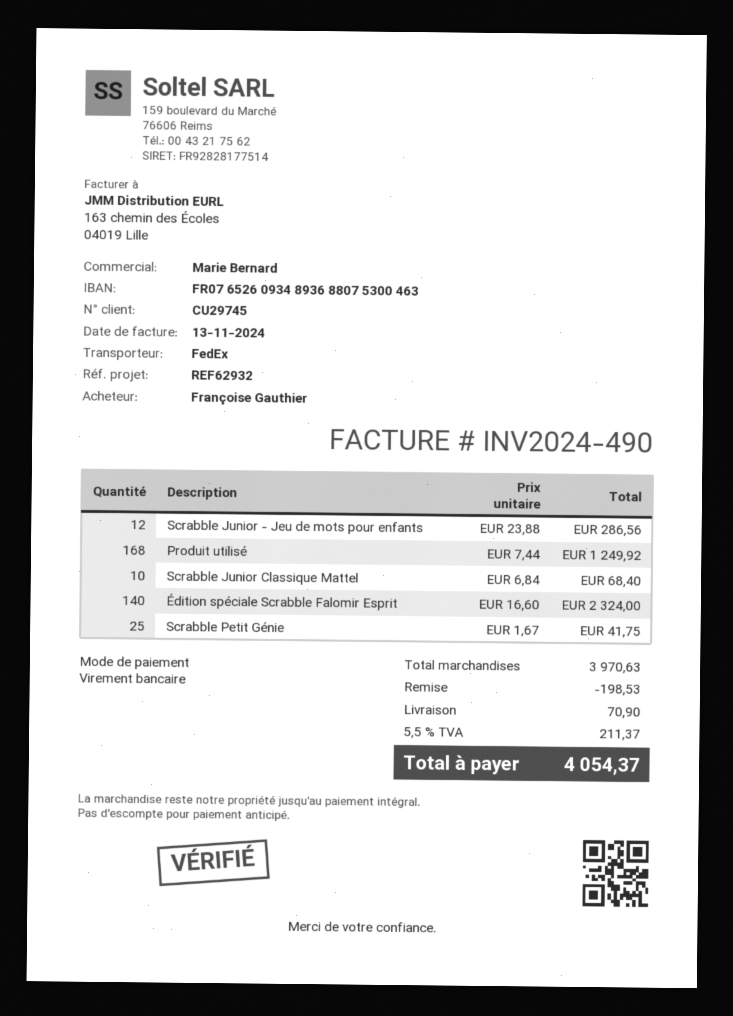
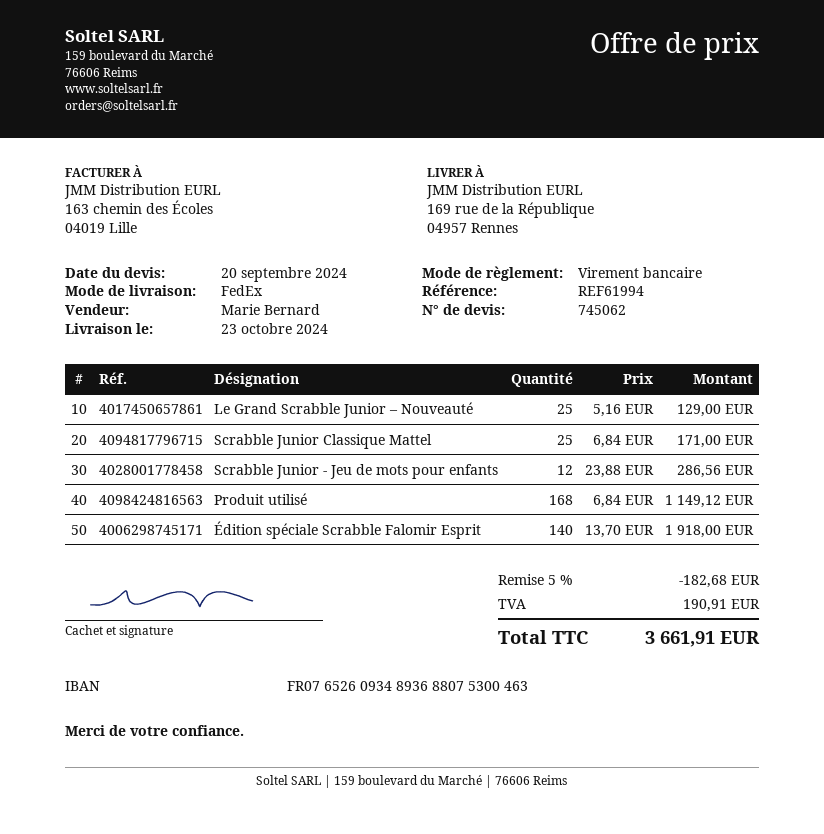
reference: REF62932 -> REF61994
Produit utilisé: 168 x 7.44 = 1249.92 -> 168 x 6.84 = 1149.12
Scrabble Junior Classique Mattel: 10 x 6.84 = 68.40 -> 25 x 6.84 = 171.00
Édition spéciale Scrabble Falomir Esprit: 140 x 16.60 = 2324.00 -> 140 x 13.70 = 1918.00
Scrabble Petit Génie: 25 x 1.67 = 41.75 -> none
Le Grand Scrabble Junior – Nouveauté: none -> 25 x 5.16 = 129.00
discount: 198.53 -> 182.68
shipping: 70.90 -> none
tax: 211.37 -> 190.91
total: 4054.37 -> 3661.91

